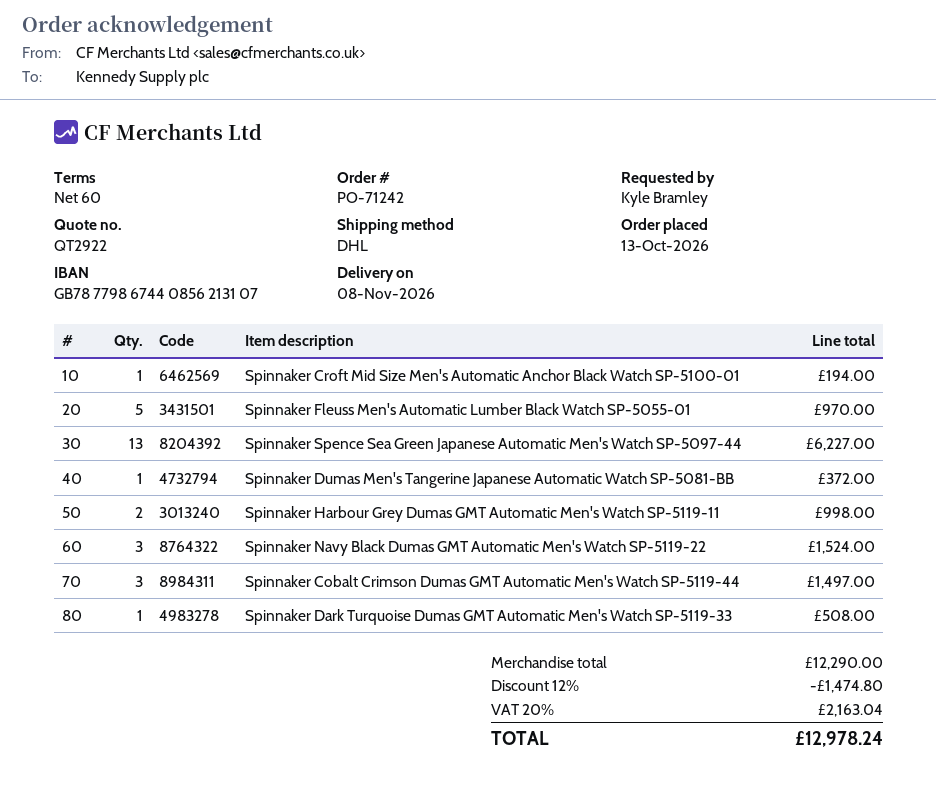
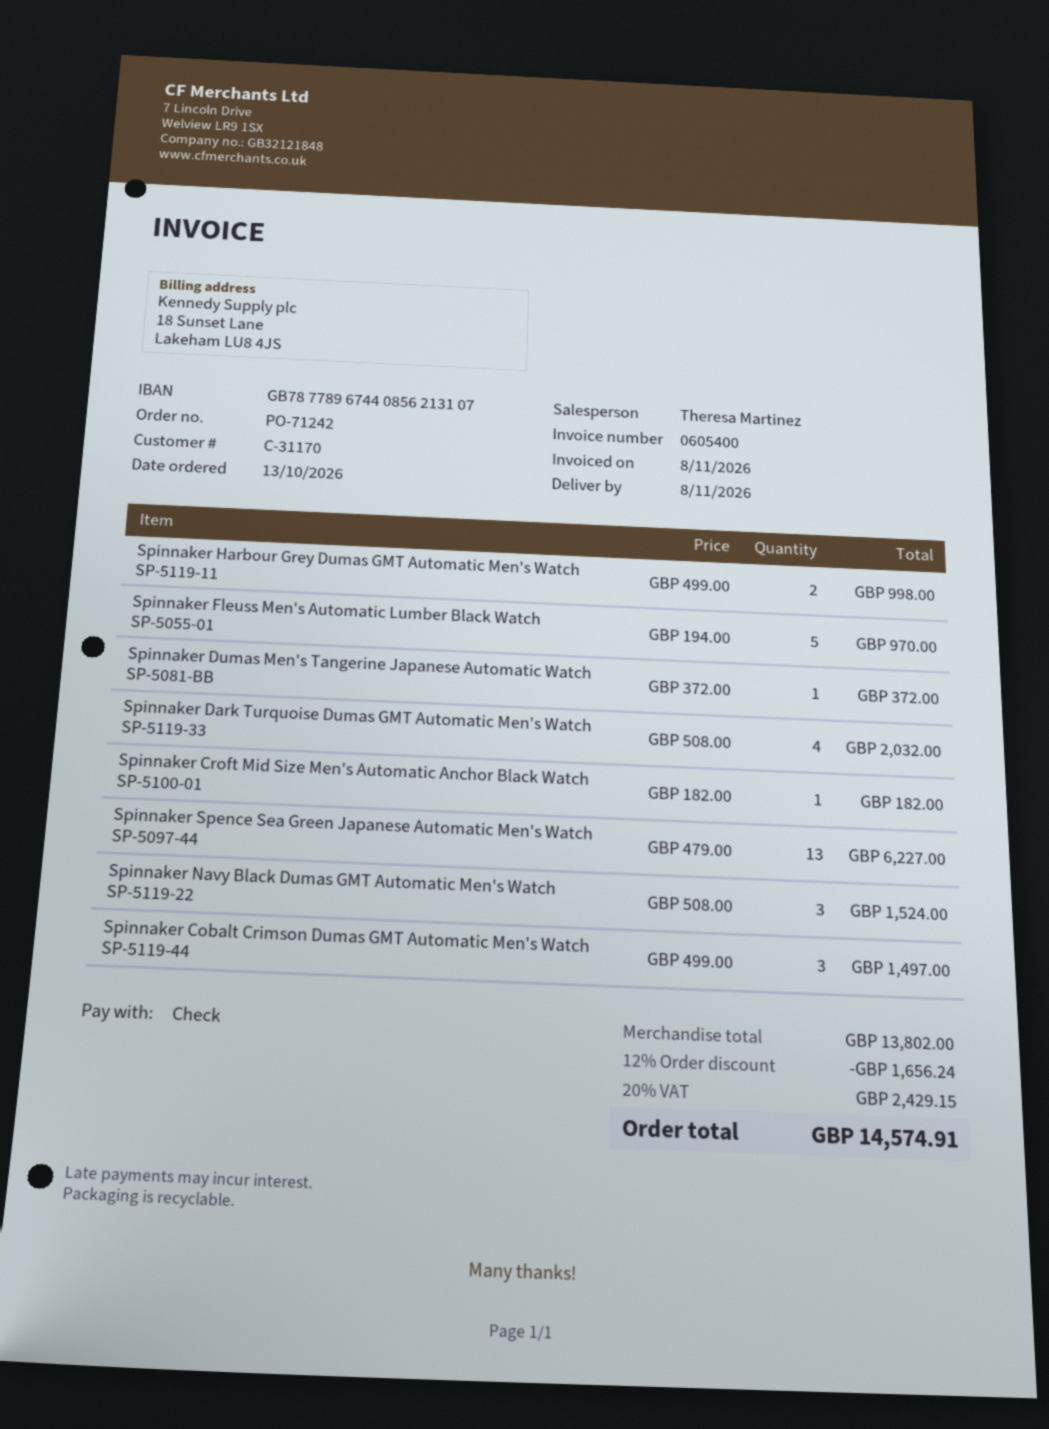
bank account: GB78779867440856213107 -> GB78778967440856213107
Spinnaker Croft Mid Size Men's Automatic Anchor Black Watch SP-5100-01: 1 for 194.00 -> 1 for 182.00
Spinnaker Dark Turquoise Dumas GMT Automatic Men's Watch SP-5119-33: 1 for 508.00 -> 4 for 2032.00
subtotal: 12290.00 -> 13802.00
discount: 12% = 1474.80 -> 12% = 1656.24
tax: 20% = 2163.04 -> 20% = 2429.15
total: 12978.24 -> 14574.91

